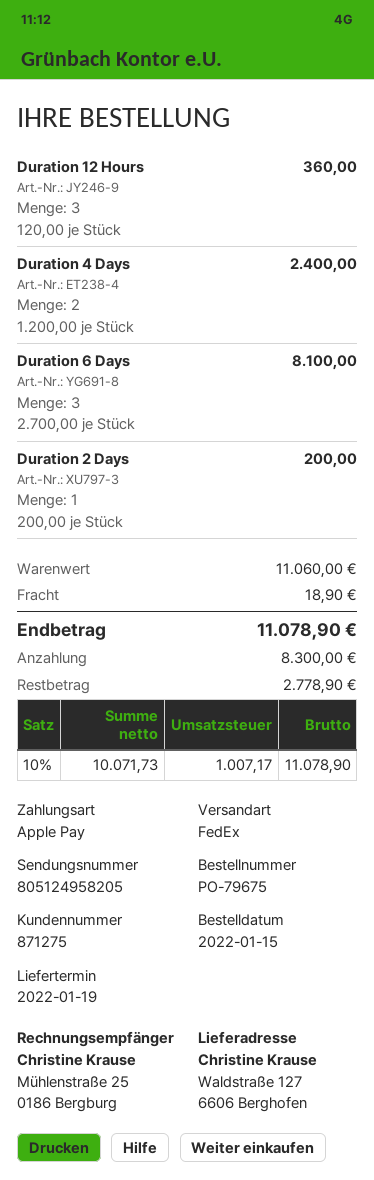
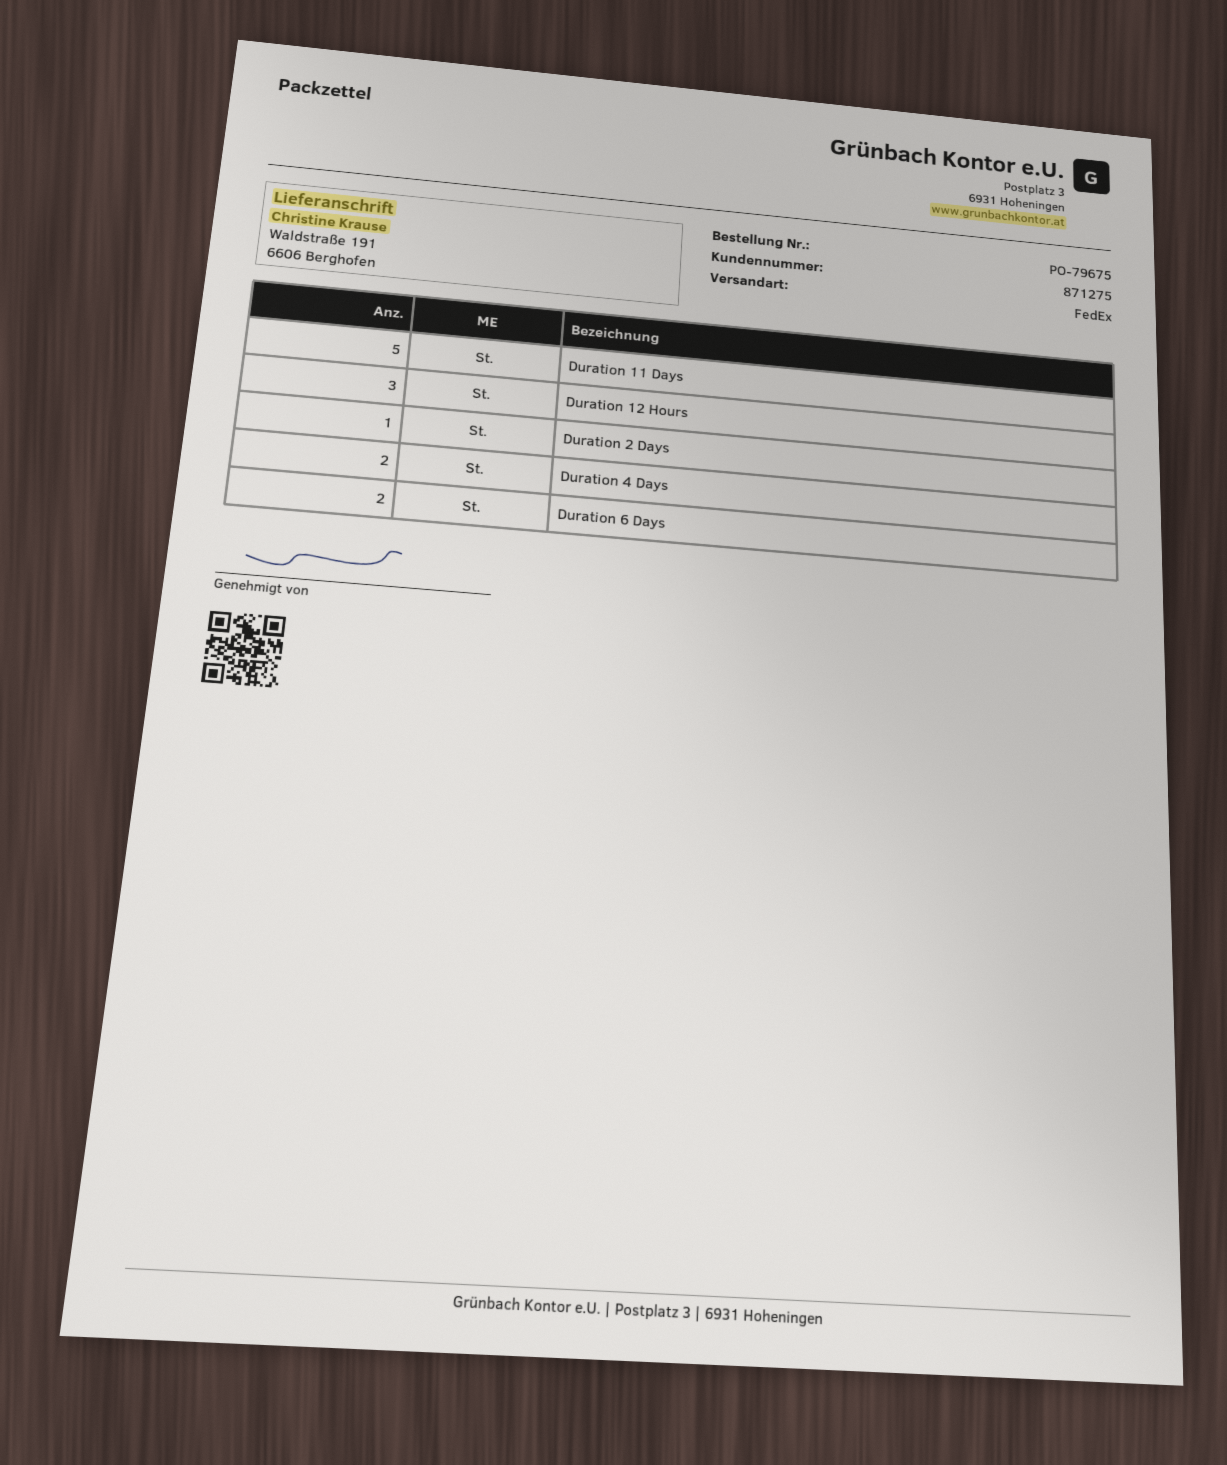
ship to: Waldstraße 127, 6606 Berghofen -> Waldstraße 191, 6606 Berghofen
Duration 6 Days: 3 -> 2
Duration 11 Days: none -> 5

